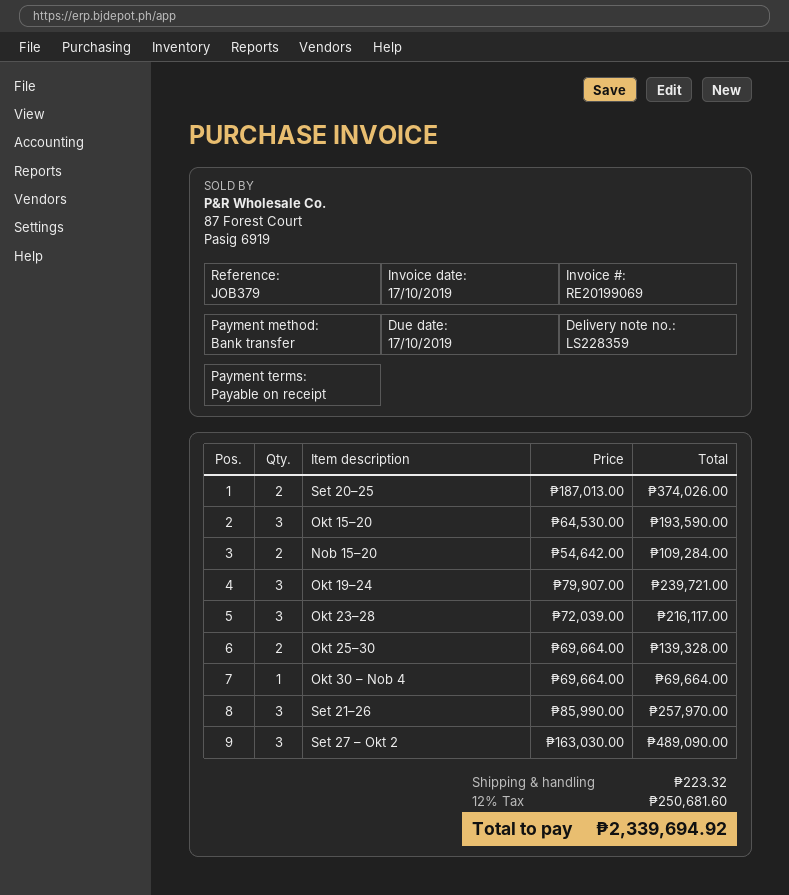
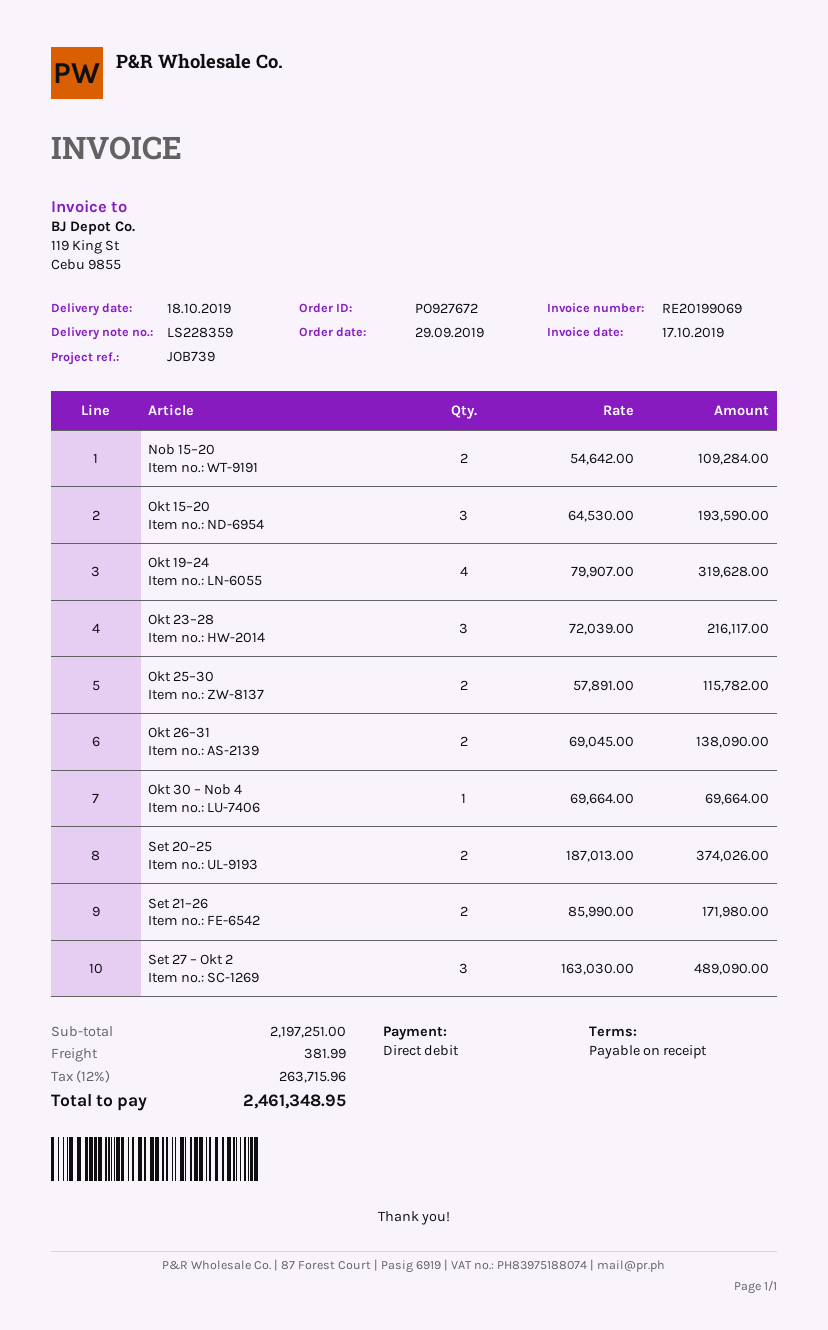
reference: JOB379 -> JOB739
payment method: bank transfer -> direct debit
Okt 19–24: 3 x 79907.00 = 239721.00 -> 4 x 79907.00 = 319628.00
Okt 25–30: 2 x 69664.00 = 139328.00 -> 2 x 57891.00 = 115782.00
Set 21–26: 3 x 85990.00 = 257970.00 -> 2 x 85990.00 = 171980.00
Okt 26–31: none -> 2 x 69045.00 = 138090.00
shipping: 223.32 -> 381.99
tax: 12% = 250681.60 -> 12% = 263715.96
total: 2339694.92 -> 2461348.95

